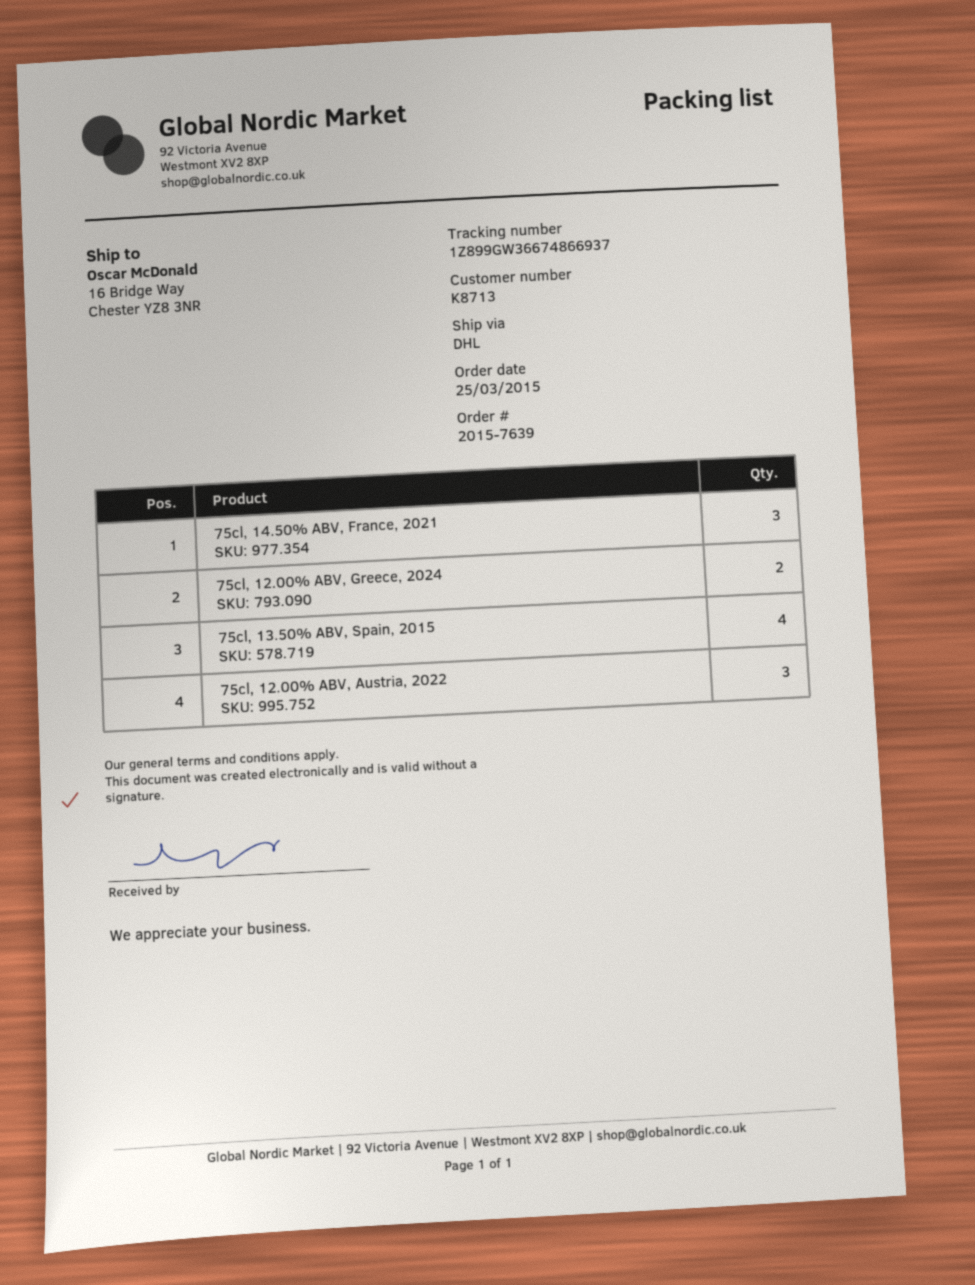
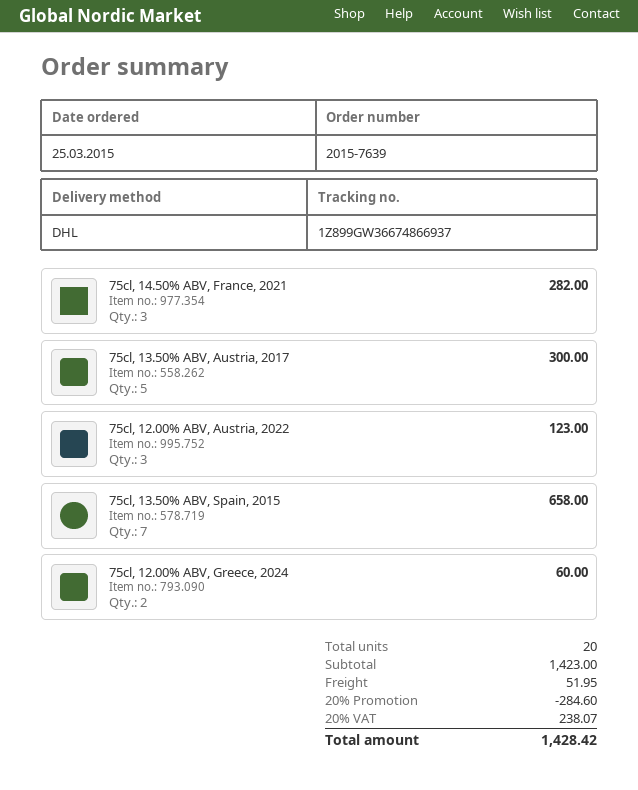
75cl, 13.50% ABV, Spain, 2015: 4 -> 7
75cl, 13.50% ABV, Austria, 2017: none -> 5

